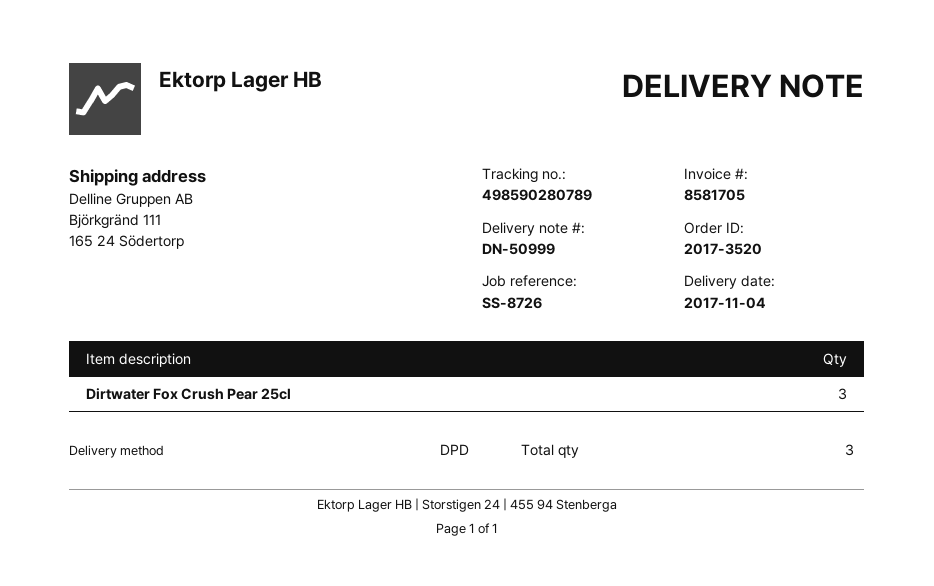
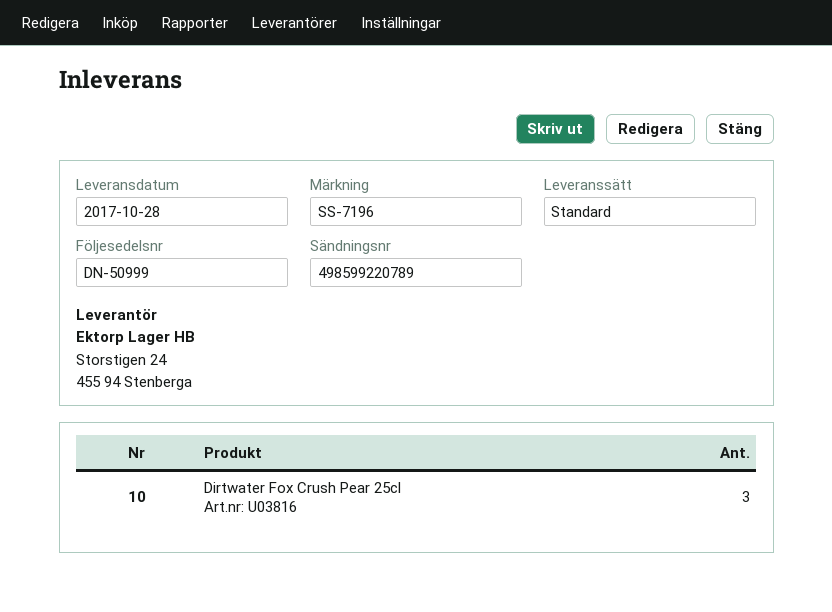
delivery date: 2017-11-04 -> 2017-10-28
reference: SS-8726 -> SS-7196
shipping method: DPD -> standard
tracking number: 498590280789 -> 498599220789

